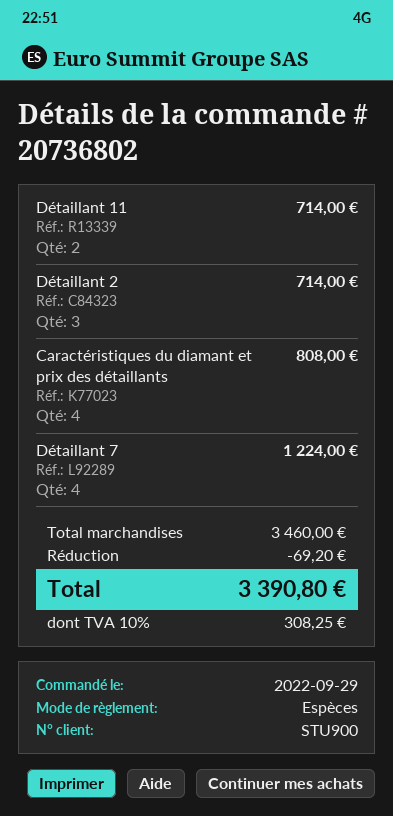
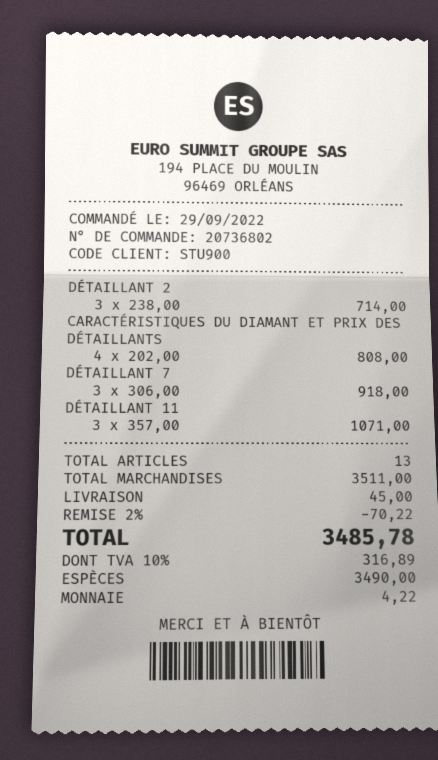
Détaillant 11: 2 for 714.00 -> 3 for 1071.00
Détaillant 7: 4 for 1224.00 -> 3 for 918.00
subtotal: 3460.00 -> 3511.00
discount: 69.20 -> 70.22
shipping: none -> 45.00
tax: 10% = 308.25 -> 10% = 316.89
total: 3390.80 -> 3485.78

